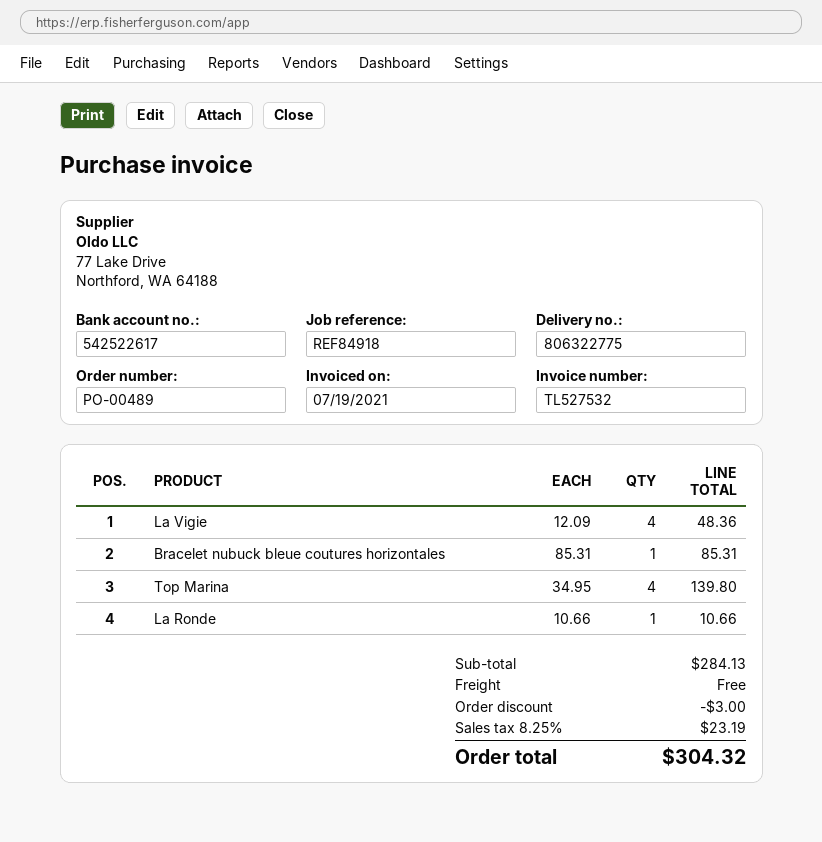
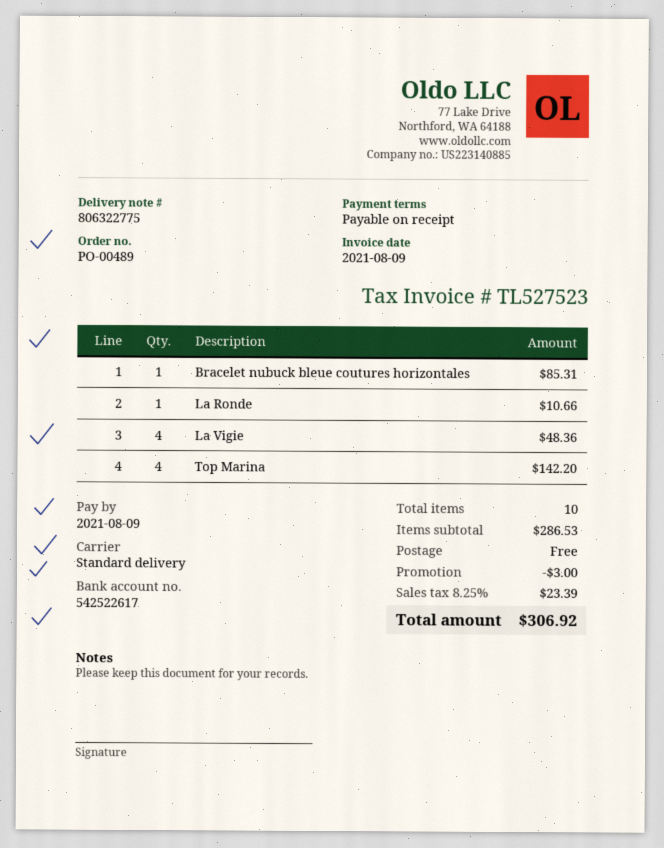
invoice number: TL527532 -> TL527523
invoice date: 2021-07-19 -> 2021-08-09
Top Marina: 4 for 139.80 -> 4 for 142.20
subtotal: 284.13 -> 286.53
tax: 8.25% = 23.19 -> 8.25% = 23.39
total: 304.32 -> 306.92

